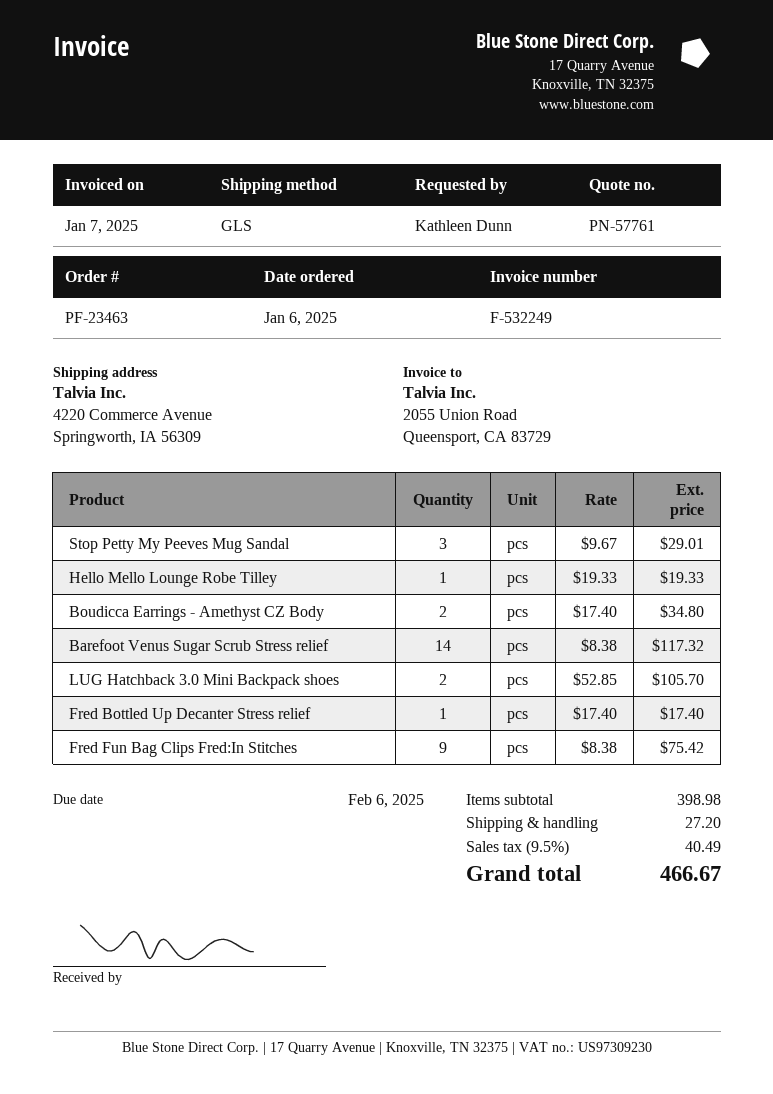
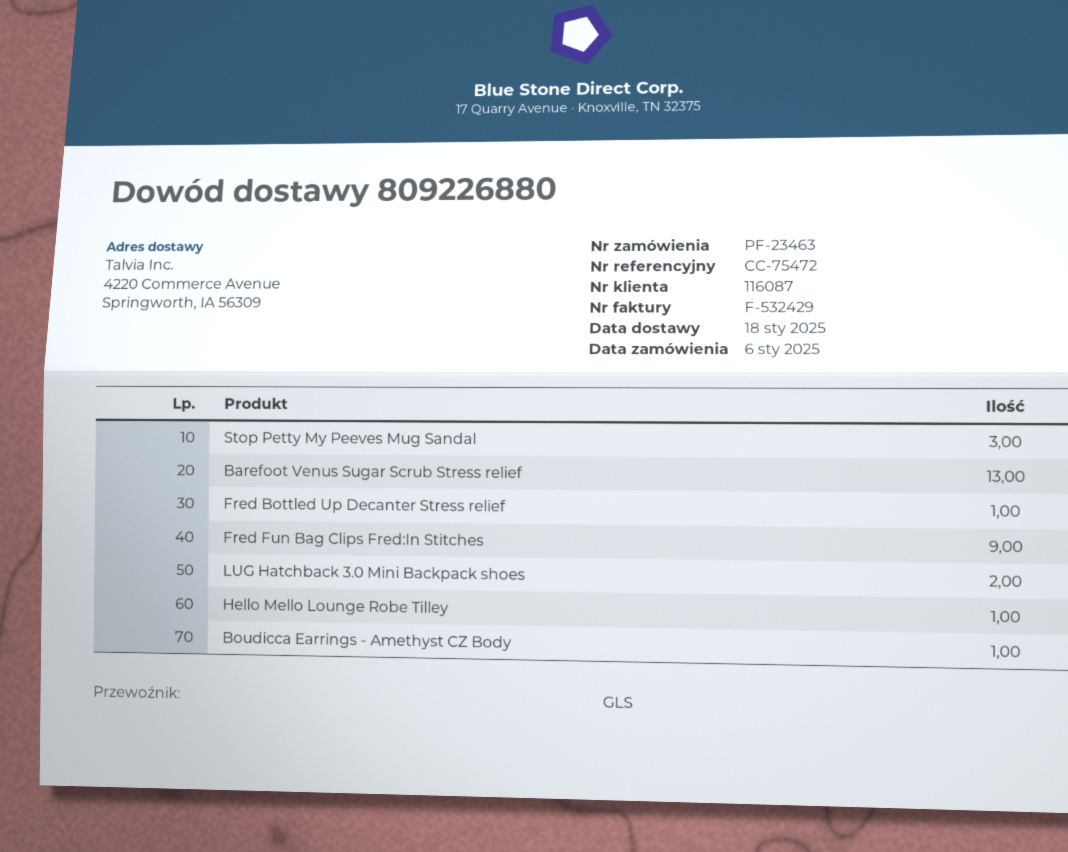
invoice number: F-532249 -> F-532429
Boudicca Earrings - Amethyst CZ Body: 2 -> 1
Barefoot Venus Sugar Scrub Stress relief: 14 -> 13

